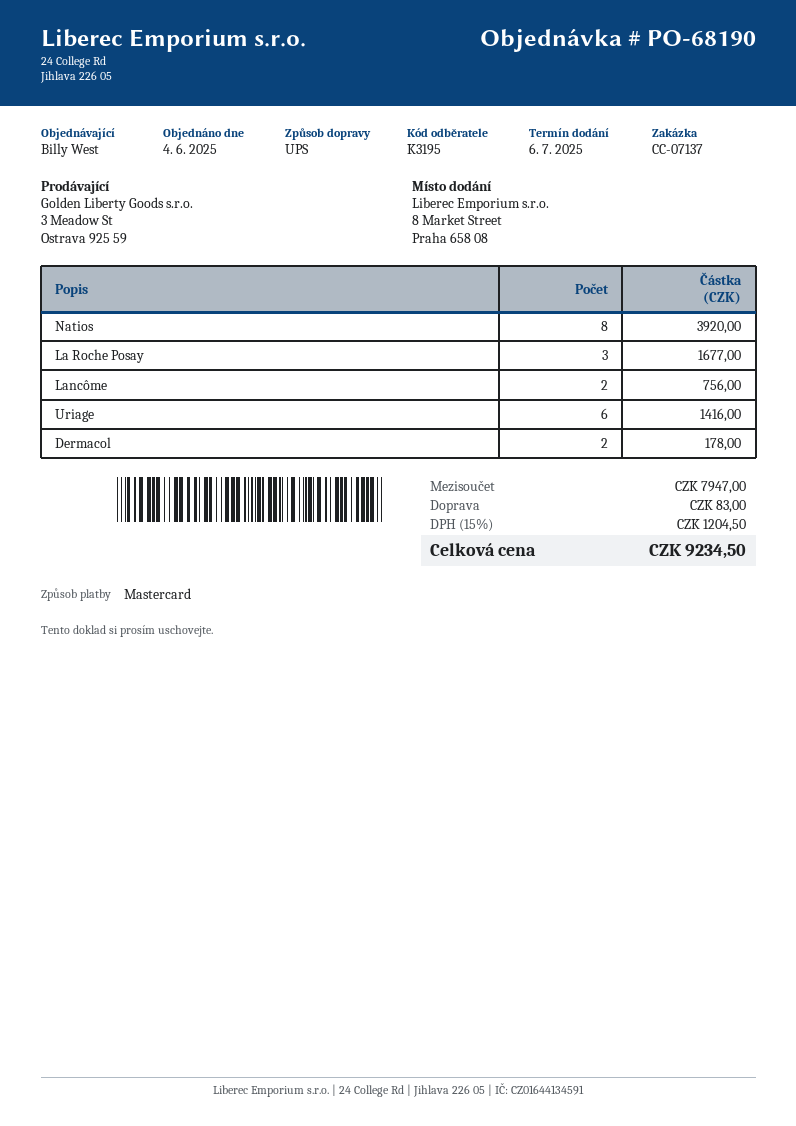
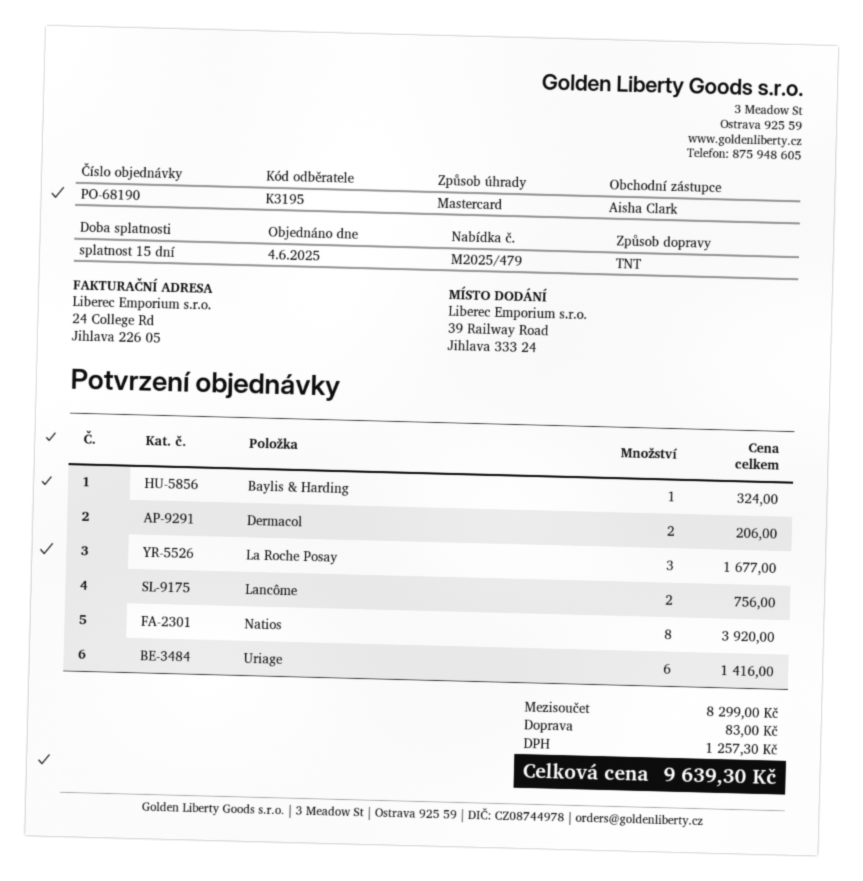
shipping method: UPS -> TNT
ship to: 8 Market Street, Praha 658 08 -> 39 Railway Road, Jihlava 333 24
Dermacol: 2 for 178.00 -> 2 for 206.00
Baylis & Harding: none -> 1 for 324.00
subtotal: 7947.00 -> 8299.00
tax: 1204.50 -> 1257.30
total: 9234.50 -> 9639.30

